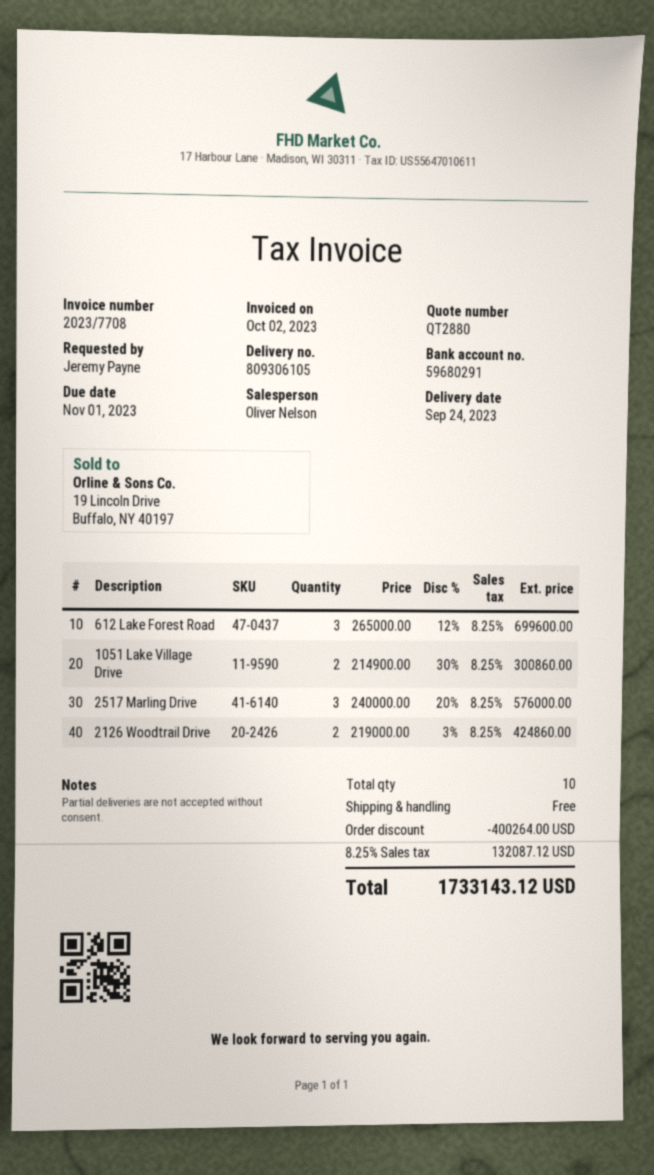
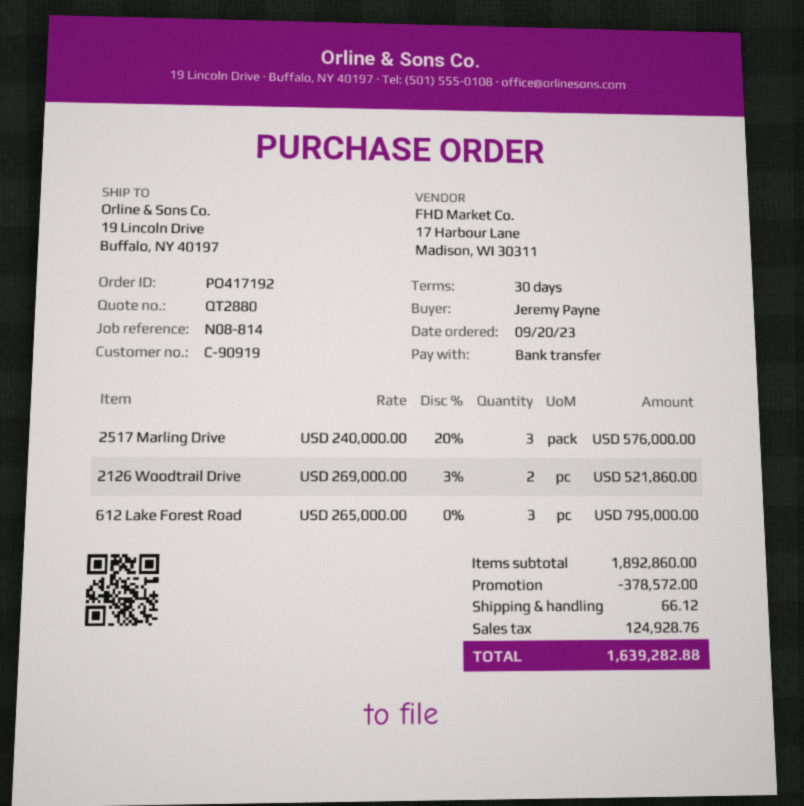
612 Lake Forest Road: 3 x 265000.00 - 12% = 699600.00 -> 3 x 265000.00 = 795000.00
1051 Lake Village Drive: 2 x 214900.00 - 30% = 300860.00 -> none
2126 Woodtrail Drive: 2 x 219000.00 - 3% = 424860.00 -> 2 x 269000.00 - 3% = 521860.00
discount: 400264.00 -> 378572.00
shipping: 0.00 -> 66.12
tax: 132087.12 -> 124928.76
total: 1733143.12 -> 1639282.88

